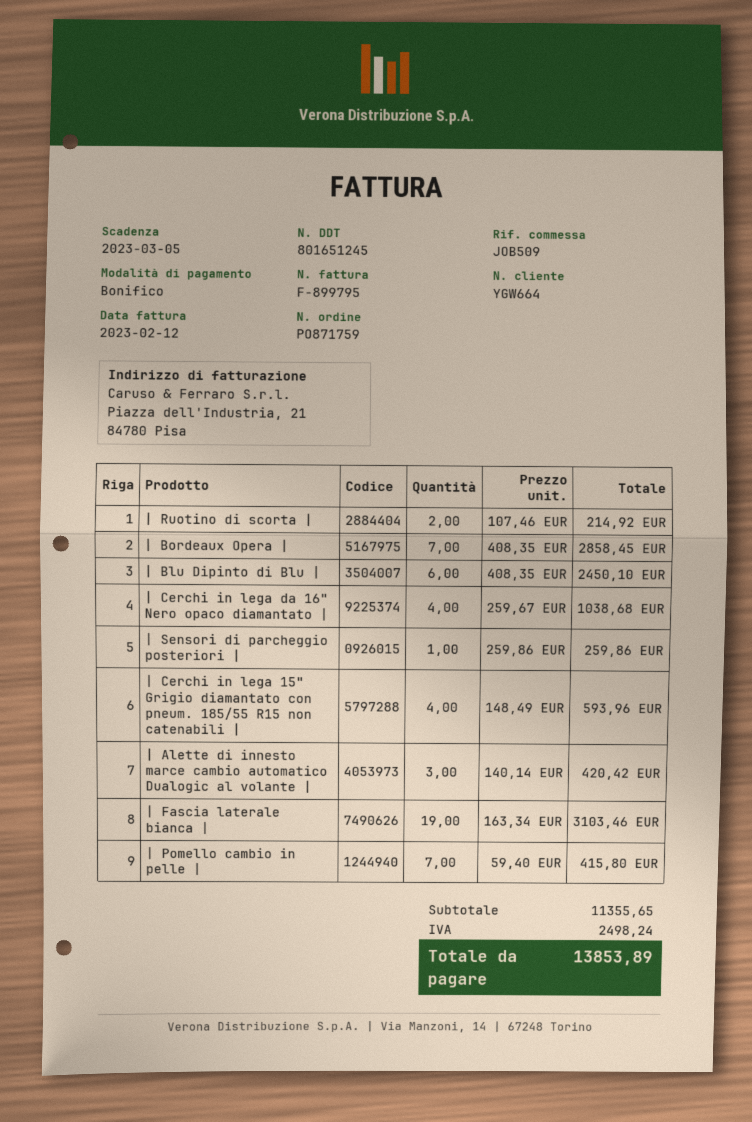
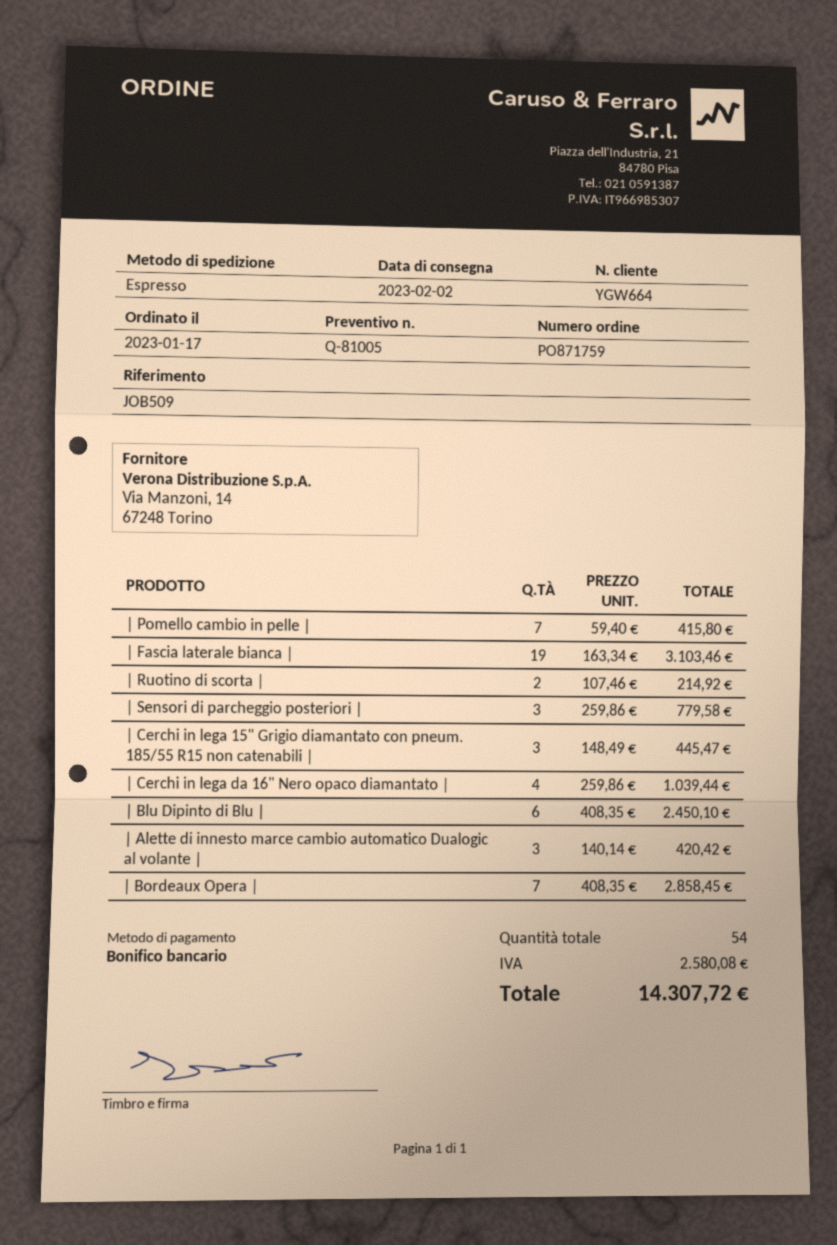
| Cerchi in lega da 16" Nero opaco diamantato |: 4 x 259.67 = 1038.68 -> 4 x 259.86 = 1039.44
| Sensori di parcheggio posteriori |: 1 x 259.86 = 259.86 -> 3 x 259.86 = 779.58
| Cerchi in lega 15" Grigio diamantato con pneum. 185/55 R15 non catenabili |: 4 x 148.49 = 593.96 -> 3 x 148.49 = 445.47
tax: 2498.24 -> 2580.08
total: 13853.89 -> 14307.72

